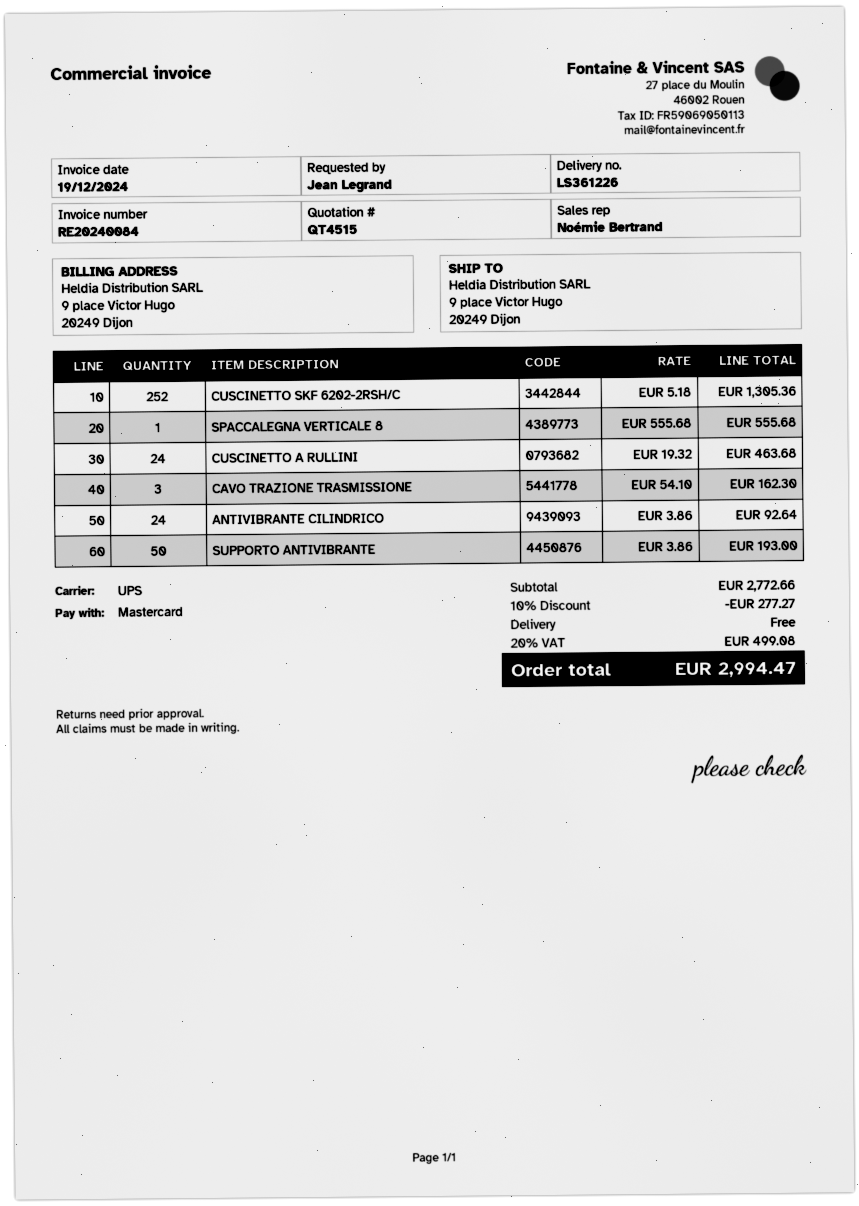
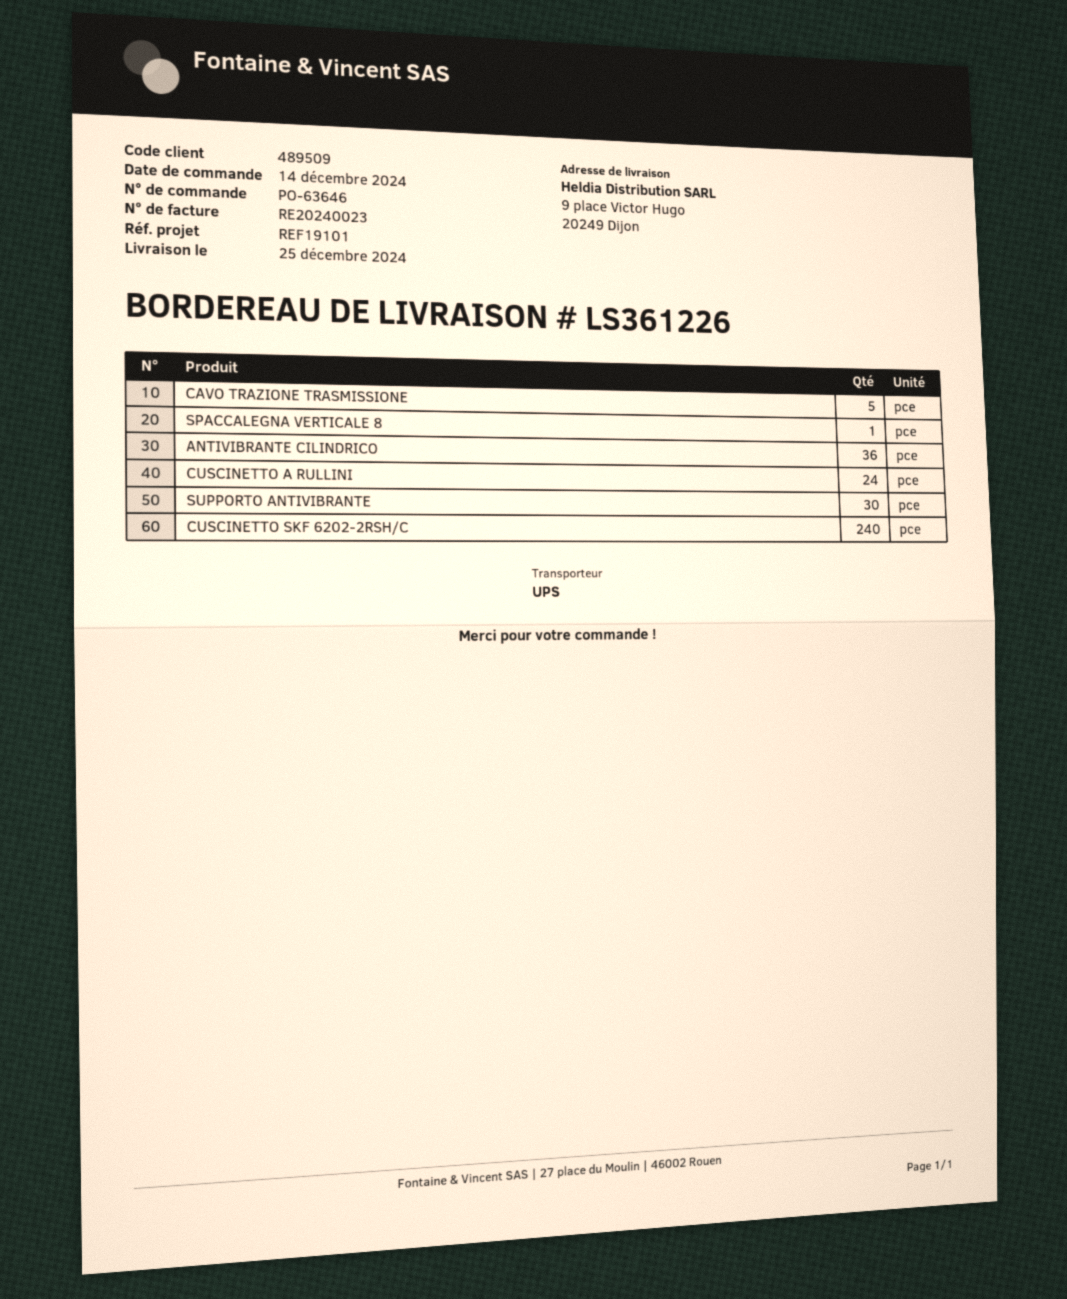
invoice number: RE20240084 -> RE20240023
CUSCINETTO SKF 6202-2RSH/C: 252 -> 240
CAVO TRAZIONE TRASMISSIONE: 3 -> 5
ANTIVIBRANTE CILINDRICO: 24 -> 36
SUPPORTO ANTIVIBRANTE: 50 -> 30

